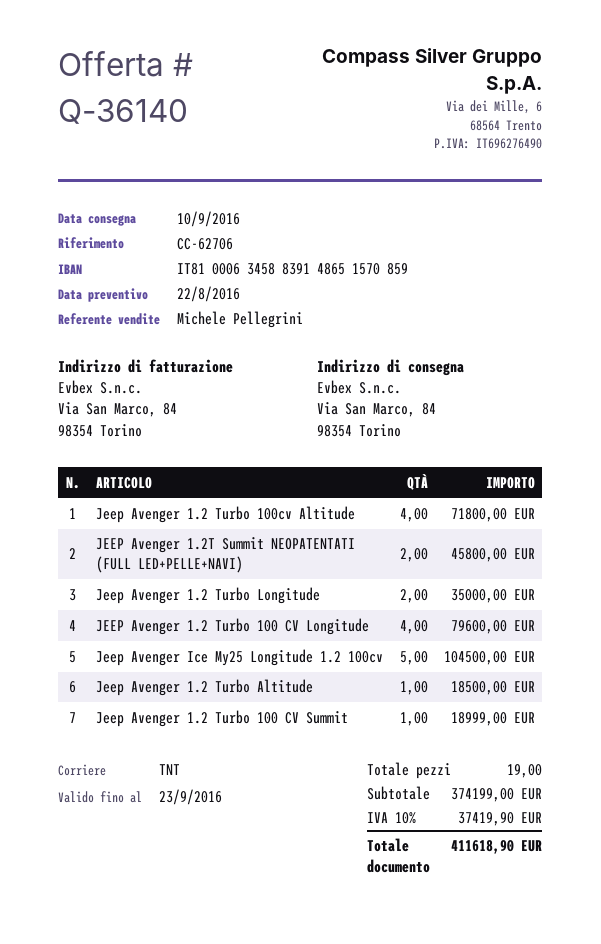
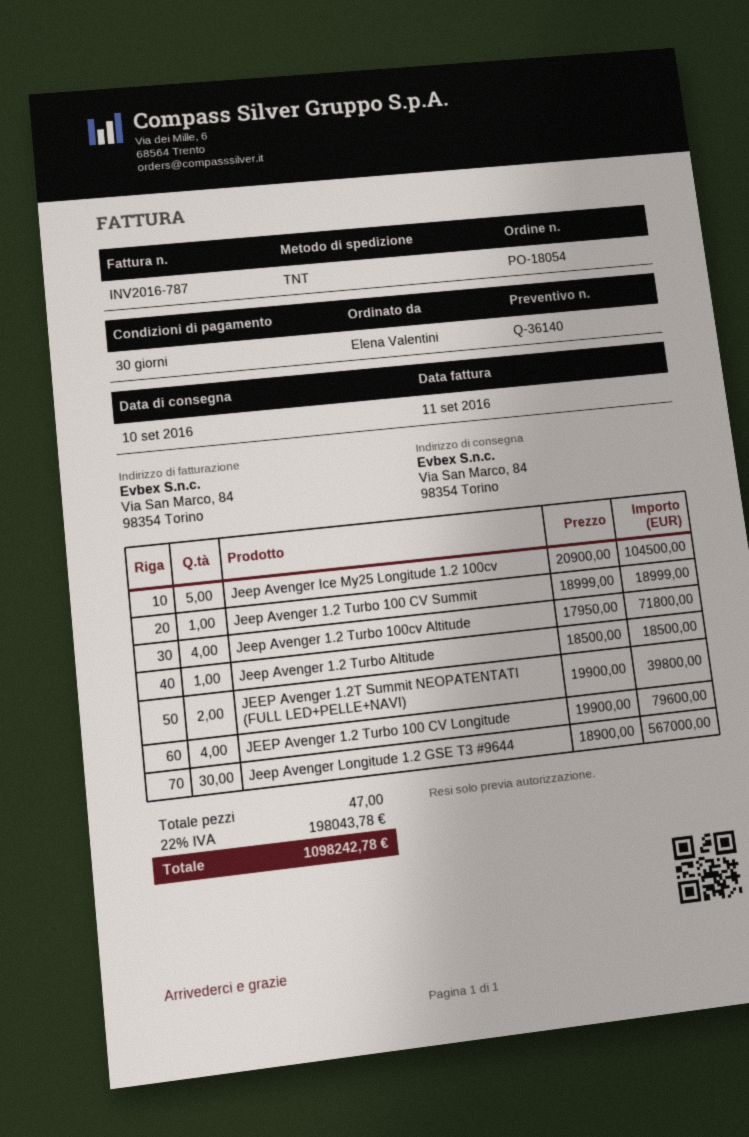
JEEP Avenger 1.2T Summit NEOPATENTATI (FULL LED+PELLE+NAVI): 2 for 45800.00 -> 2 for 39800.00
Jeep Avenger 1.2 Turbo Longitude: 2 for 35000.00 -> none
Jeep Avenger Longitude 1.2 GSE T3 #9644: none -> 30 for 567000.00
total quantity: 19 -> 47
tax: 10% = 37419.90 -> 22% = 198043.78
total: 411618.90 -> 1098242.78

